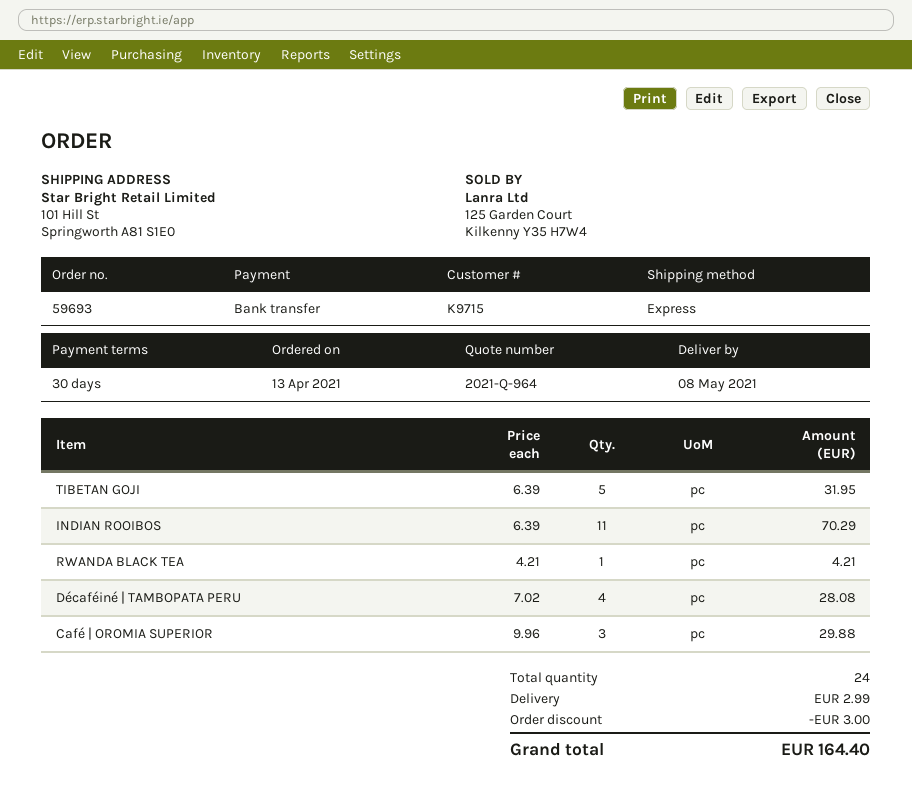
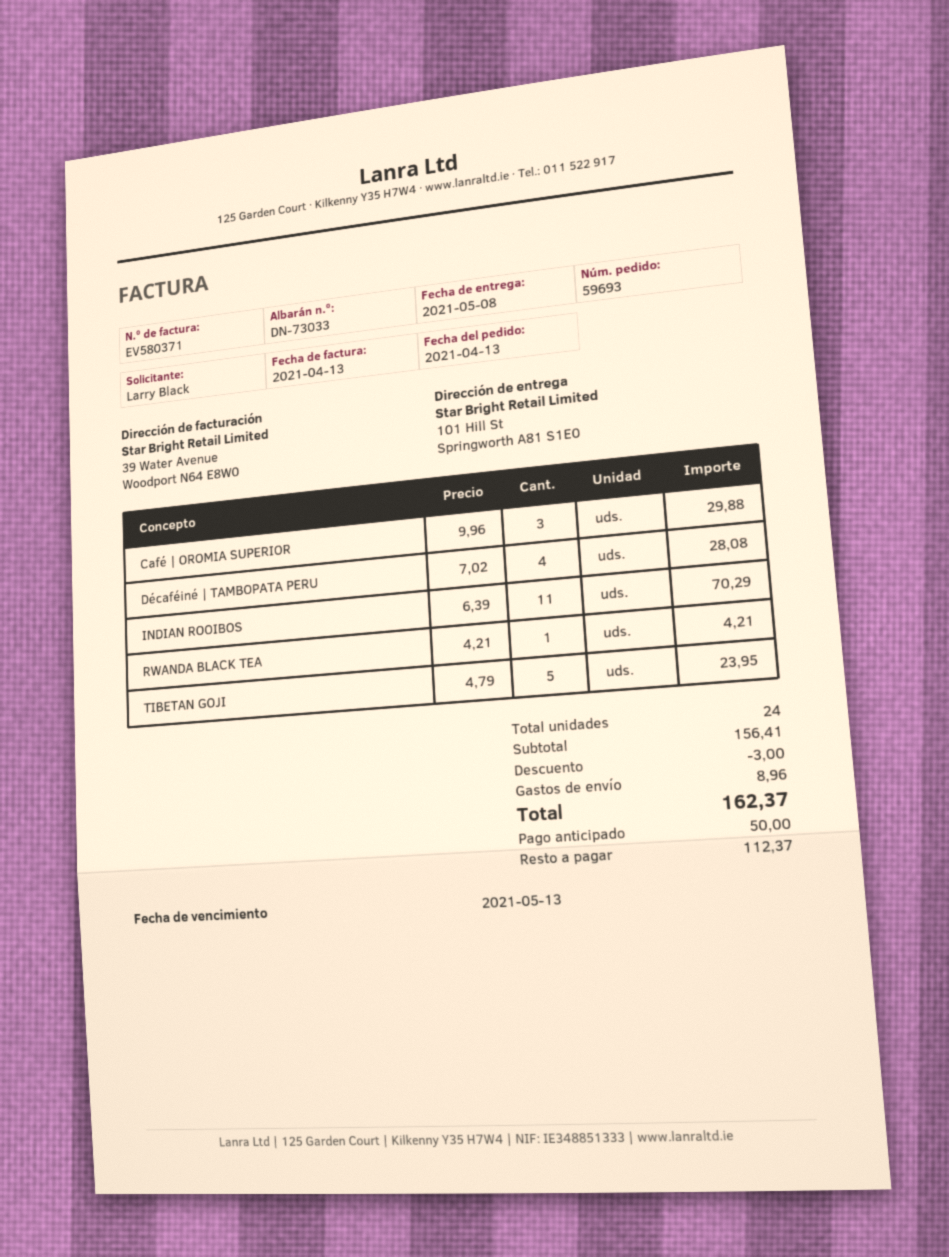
TIBETAN GOJI: 5 x 6.39 = 31.95 -> 5 x 4.79 = 23.95
shipping: 2.99 -> 8.96
total: 164.40 -> 162.37

